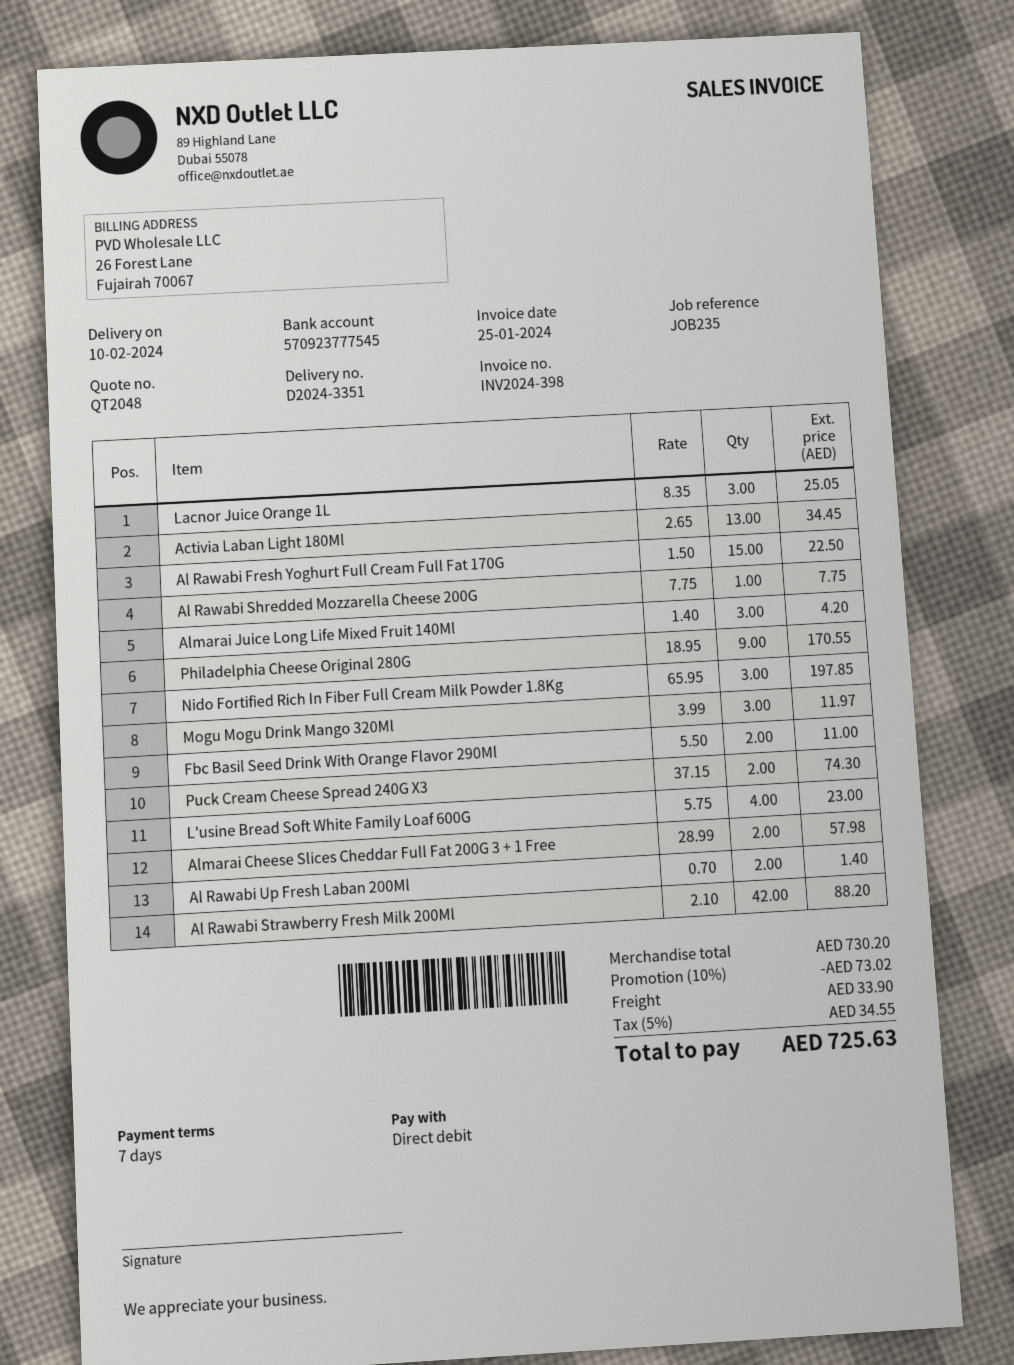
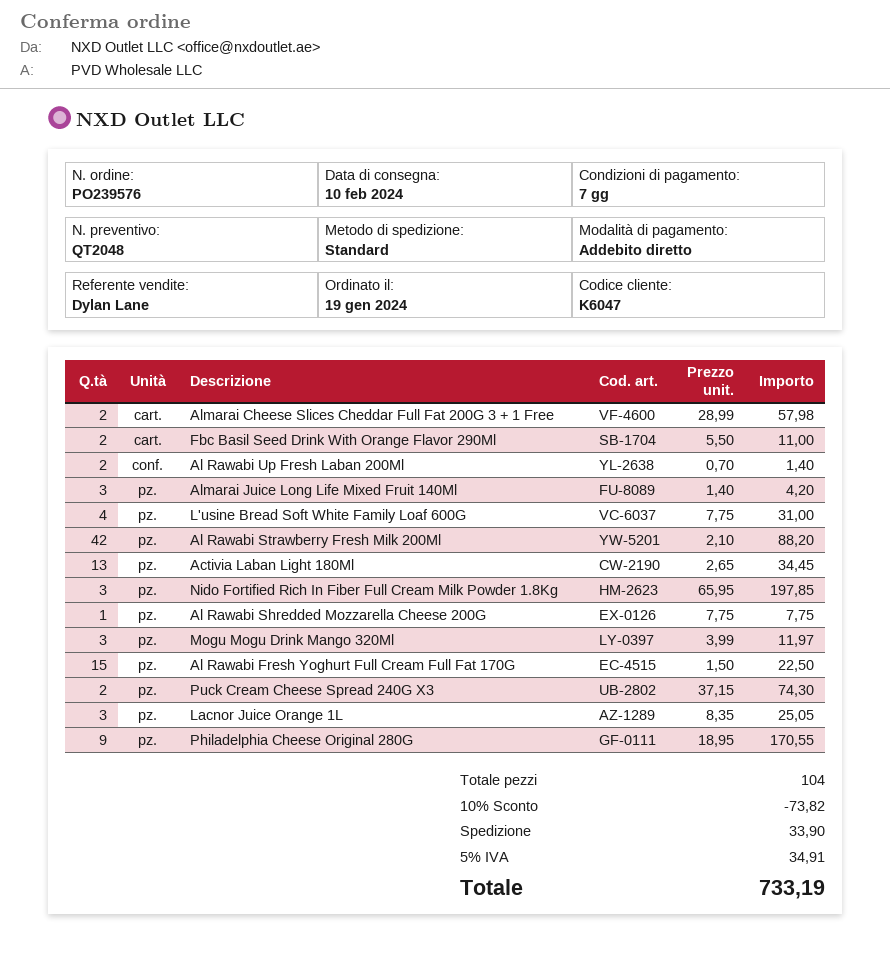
L'usine Bread Soft White Family Loaf 600G: 4 x 5.75 = 23.00 -> 4 x 7.75 = 31.00
discount: 10% = 73.02 -> 10% = 73.82
tax: 5% = 34.55 -> 5% = 34.91
total: 725.63 -> 733.19

